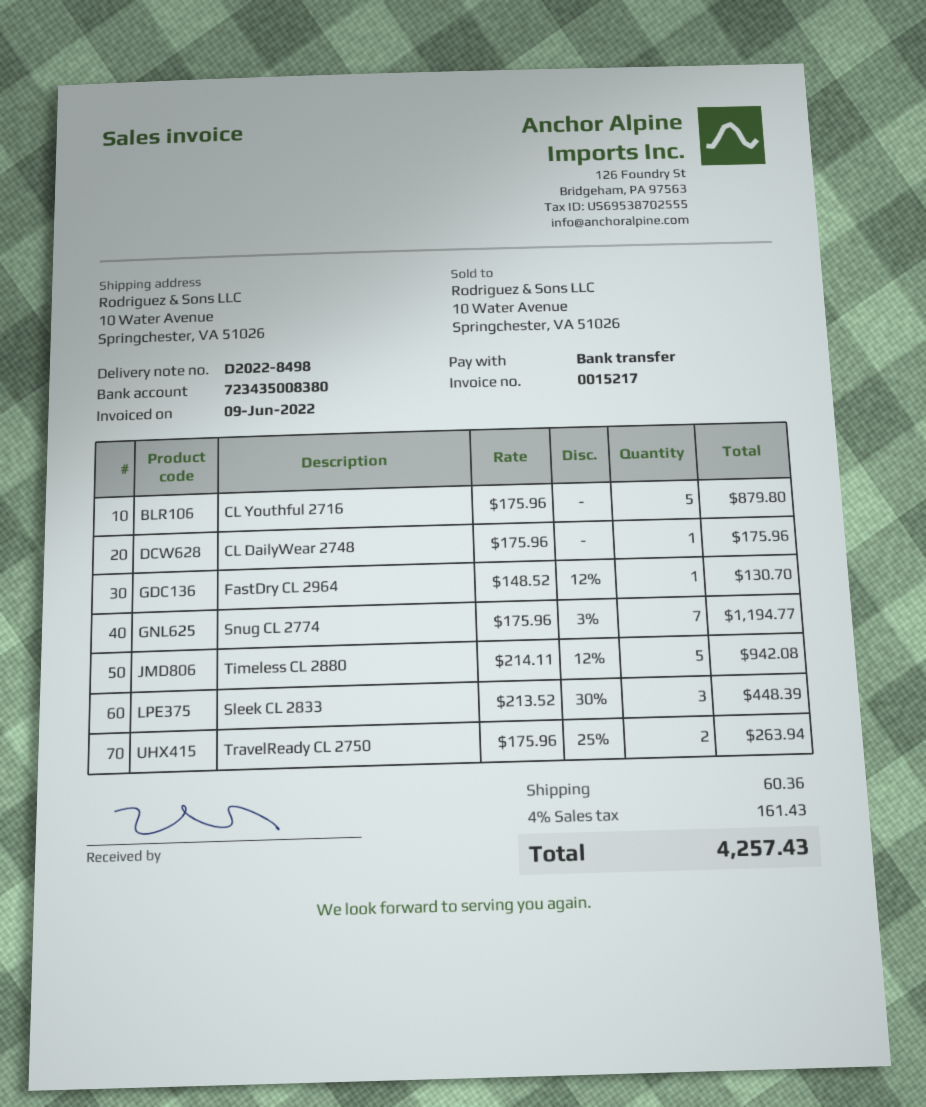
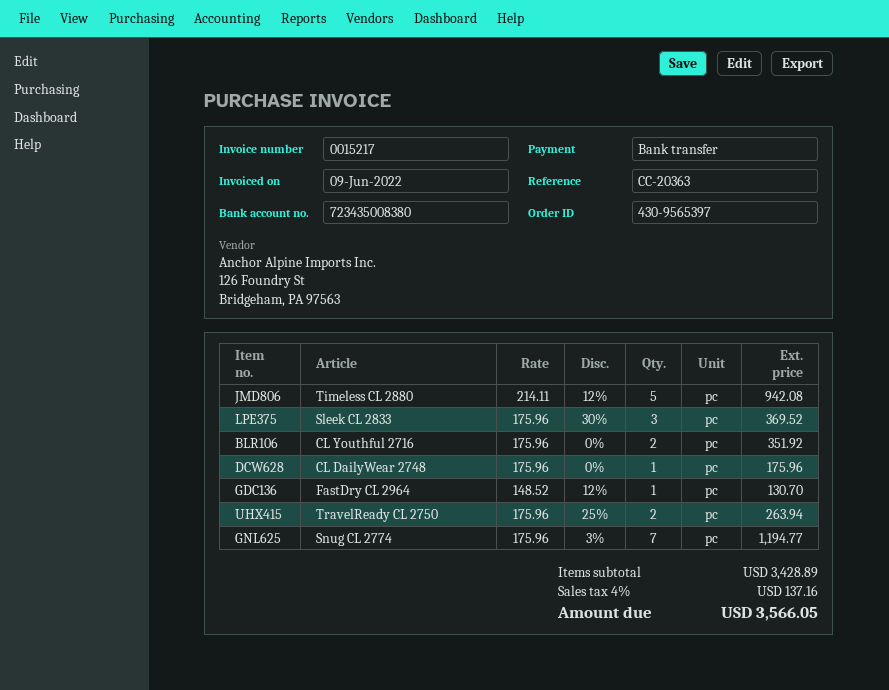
CL Youthful 2716: 5 x 175.96 = 879.80 -> 2 x 175.96 = 351.92
Sleek CL 2833: 3 x 213.52 - 30% = 448.39 -> 3 x 175.96 - 30% = 369.52
shipping: 60.36 -> none
tax: 4% = 161.43 -> 4% = 137.16
total: 4257.43 -> 3566.05

